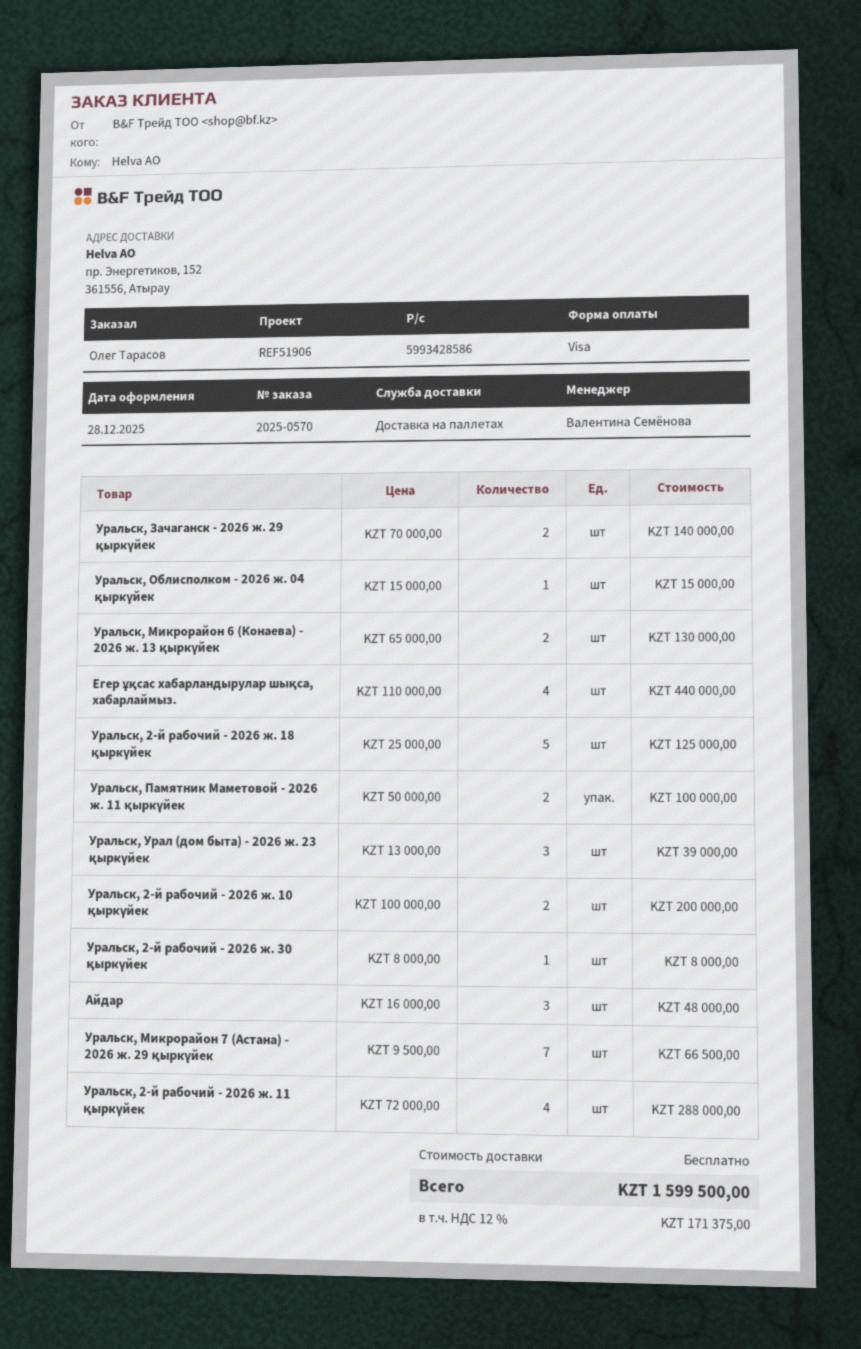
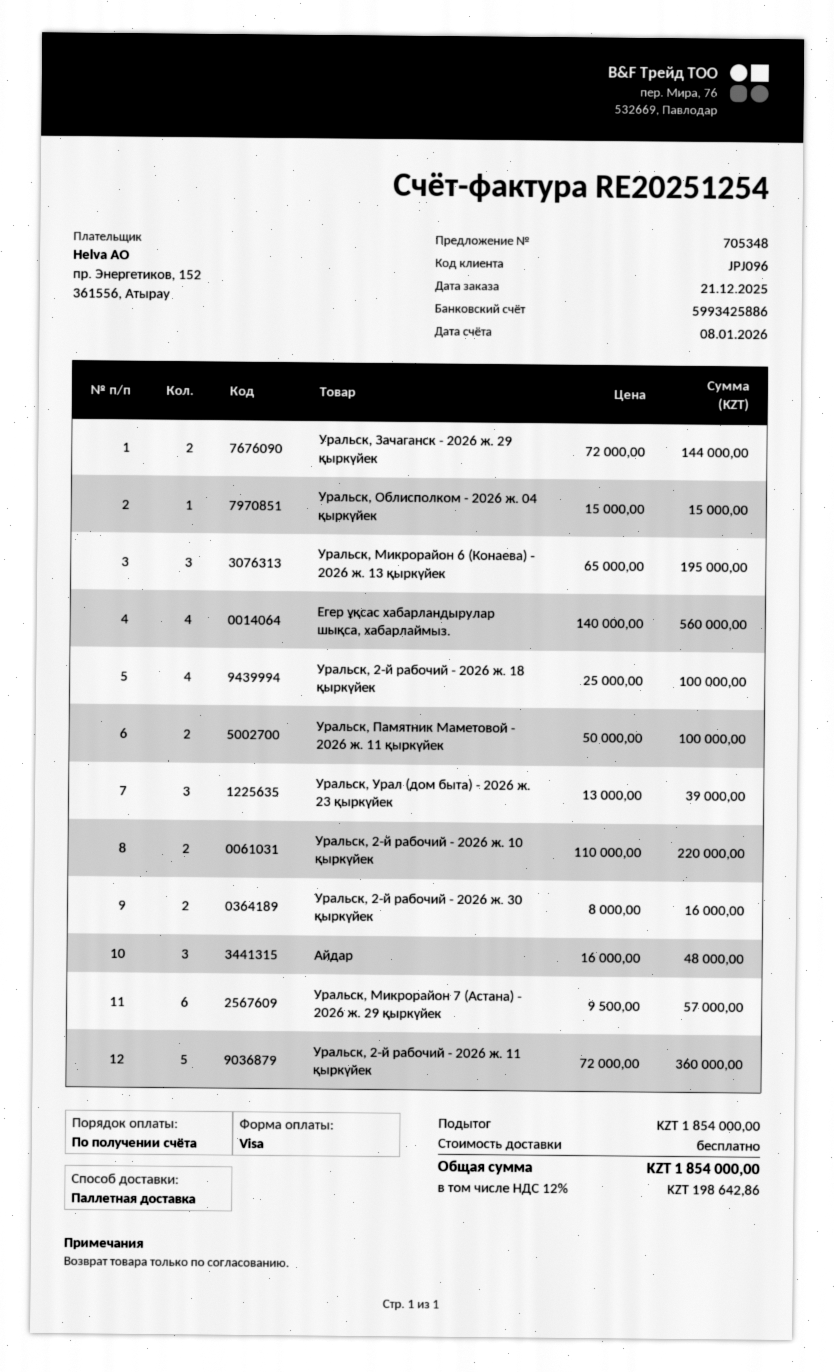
order date: 2025-12-28 -> 2025-12-21
bank account: 5993428586 -> 5993425886
Уральск, Зачаганск - 2026 ж. 29 қыркүйек: 2 x 70000.00 = 140000.00 -> 2 x 72000.00 = 144000.00
Уральск, Микрорайон 6 (Конаева) - 2026 ж. 13 қыркүйек: 2 x 65000.00 = 130000.00 -> 3 x 65000.00 = 195000.00
Егер ұқсас хабарландырулар шықса, хабарлаймыз.: 4 x 110000.00 = 440000.00 -> 4 x 140000.00 = 560000.00
Уральск, 2-й рабочий - 2026 ж. 18 қыркүйек: 5 x 25000.00 = 125000.00 -> 4 x 25000.00 = 100000.00
Уральск, 2-й рабочий - 2026 ж. 10 қыркүйек: 2 x 100000.00 = 200000.00 -> 2 x 110000.00 = 220000.00
Уральск, 2-й рабочий - 2026 ж. 30 қыркүйек: 1 x 8000.00 = 8000.00 -> 2 x 8000.00 = 16000.00
Уральск, Микрорайон 7 (Астана) - 2026 ж. 29 қыркүйек: 7 x 9500.00 = 66500.00 -> 6 x 9500.00 = 57000.00
Уральск, 2-й рабочий - 2026 ж. 11 қыркүйек: 4 x 72000.00 = 288000.00 -> 5 x 72000.00 = 360000.00
tax: 12% = 171375.00 -> 12% = 198642.86
total: 1599500.00 -> 1854000.00

